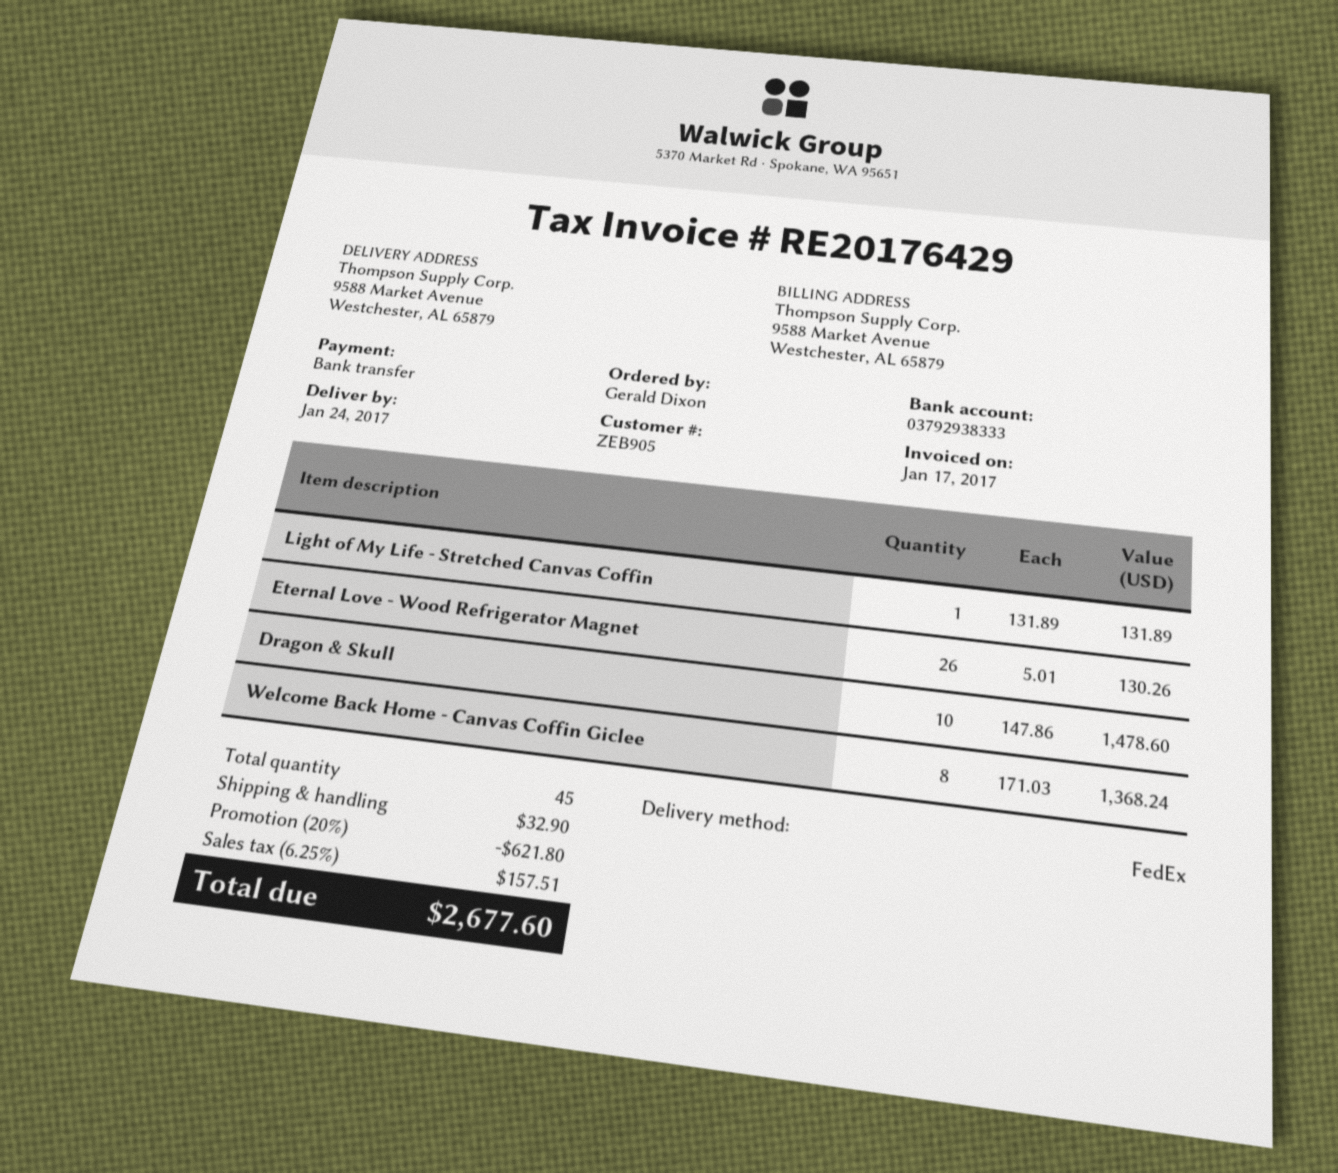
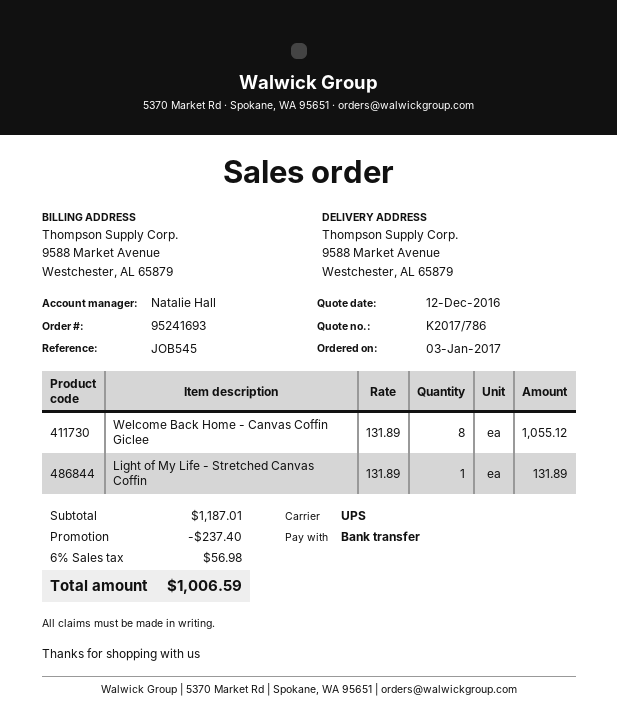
shipping method: FedEx -> UPS
Eternal Love - Wood Refrigerator Magnet: 26 x 5.01 = 130.26 -> none
Dragon & Skull: 10 x 147.86 = 1478.60 -> none
Welcome Back Home - Canvas Coffin Giclee: 8 x 171.03 = 1368.24 -> 8 x 131.89 = 1055.12
discount: 621.80 -> 237.40
shipping: 32.90 -> none
tax: 6.25% = 157.51 -> 6% = 56.98
total: 2677.60 -> 1006.59

